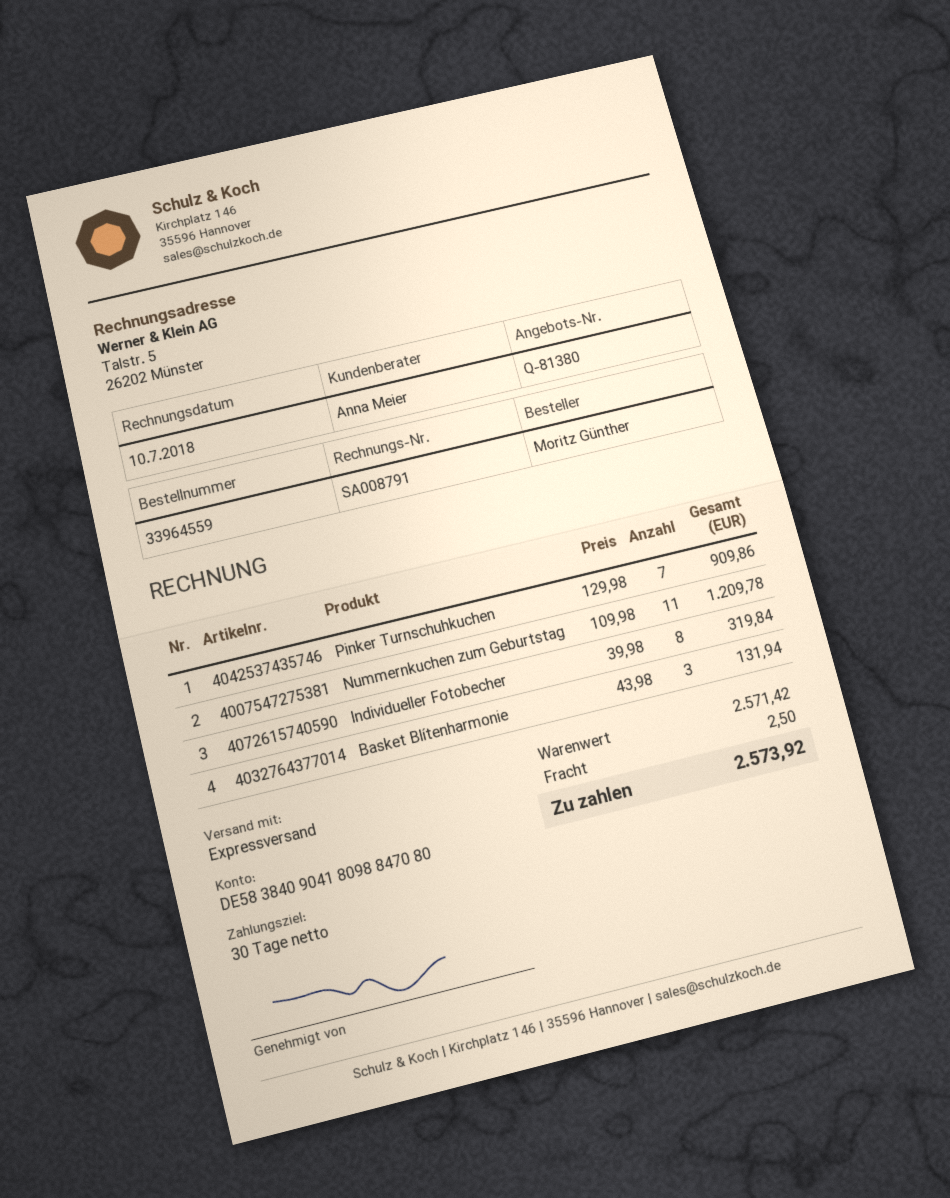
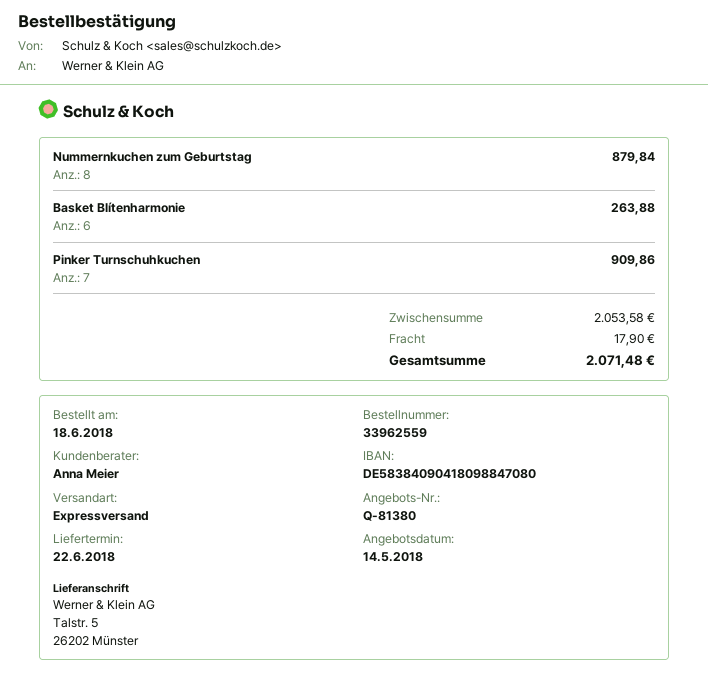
order number: 33964559 -> 33962559
Nummernkuchen zum Geburtstag: 11 for 1209.78 -> 8 for 879.84
Individueller Fotobecher: 8 for 319.84 -> none
Basket Blítenharmonie: 3 for 131.94 -> 6 for 263.88
subtotal: 2571.42 -> 2053.58
shipping: 2.50 -> 17.90
total: 2573.92 -> 2071.48

